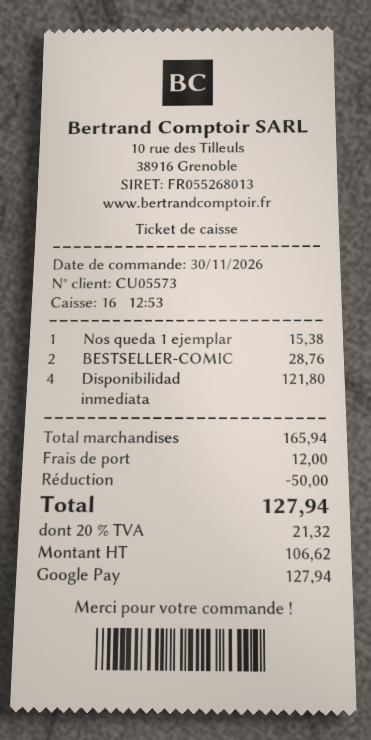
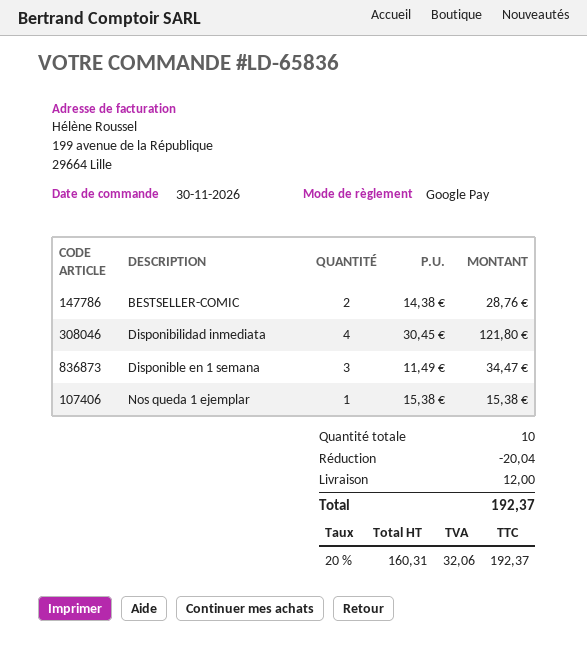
Disponible en 1 semana: none -> 3 for 34.47
discount: 50.00 -> 20.04
net: 106.62 -> 160.31
tax: 20% = 21.32 -> 20% = 32.06
total: 127.94 -> 192.37

